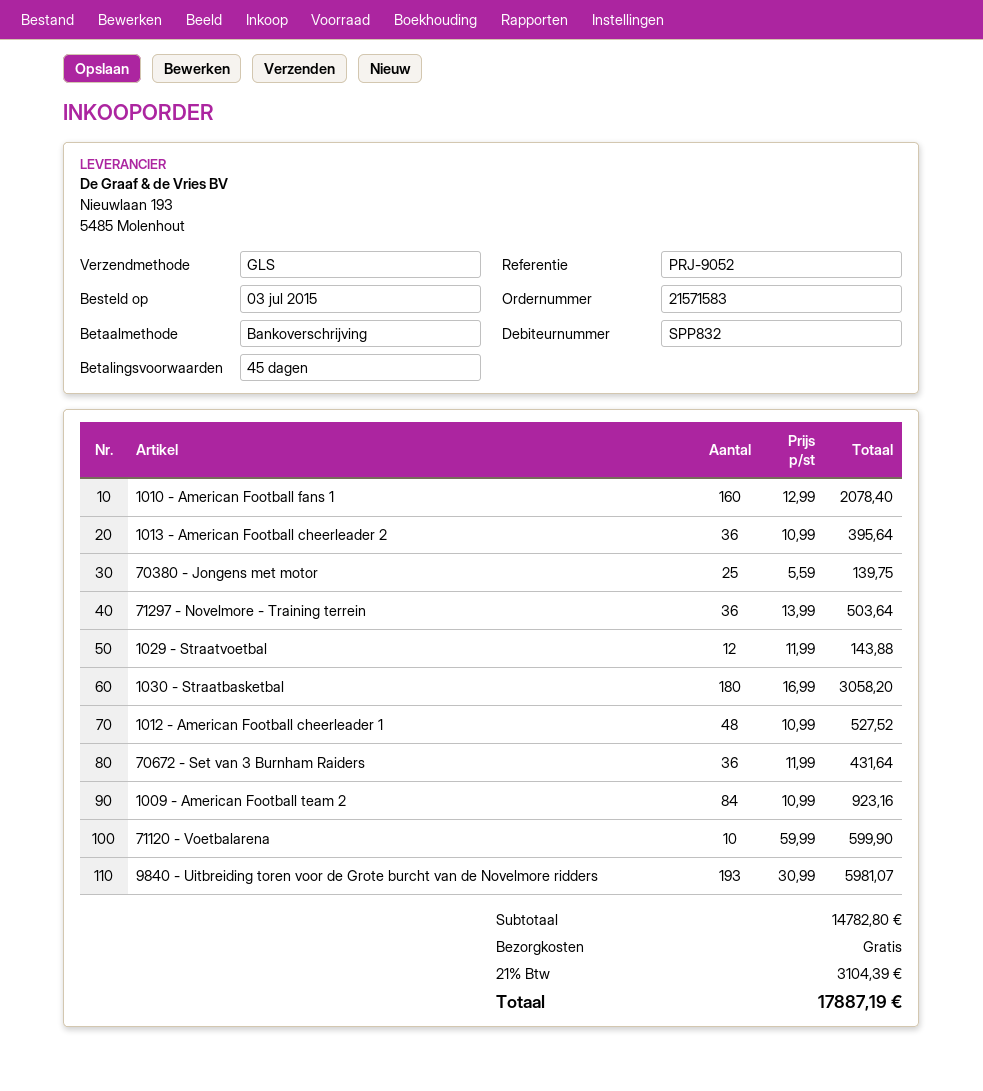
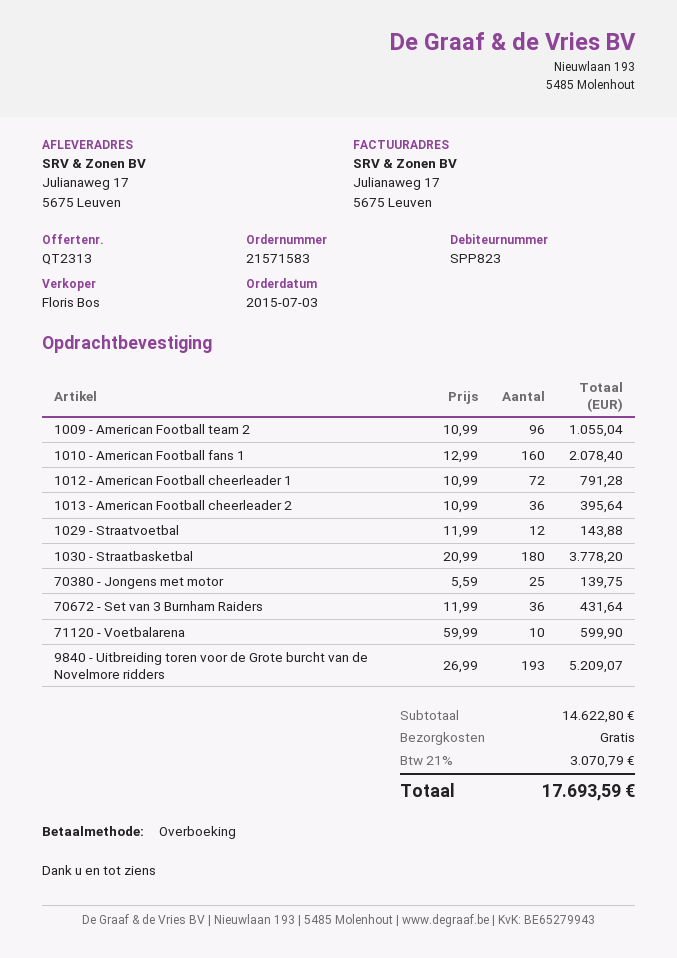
customer number: SPP832 -> SPP823
71297 - Novelmore - Training terrein: 36 x 13.99 = 503.64 -> none
1030 - Straatbasketbal: 180 x 16.99 = 3058.20 -> 180 x 20.99 = 3778.20
1012 - American Football cheerleader 1: 48 x 10.99 = 527.52 -> 72 x 10.99 = 791.28
1009 - American Football team 2: 84 x 10.99 = 923.16 -> 96 x 10.99 = 1055.04
9840 - Uitbreiding toren voor de Grote burcht van de Novelmore ridders: 193 x 30.99 = 5981.07 -> 193 x 26.99 = 5209.07
subtotal: 14782.80 -> 14622.80
tax: 21% = 3104.39 -> 21% = 3070.79
total: 17887.19 -> 17693.59

